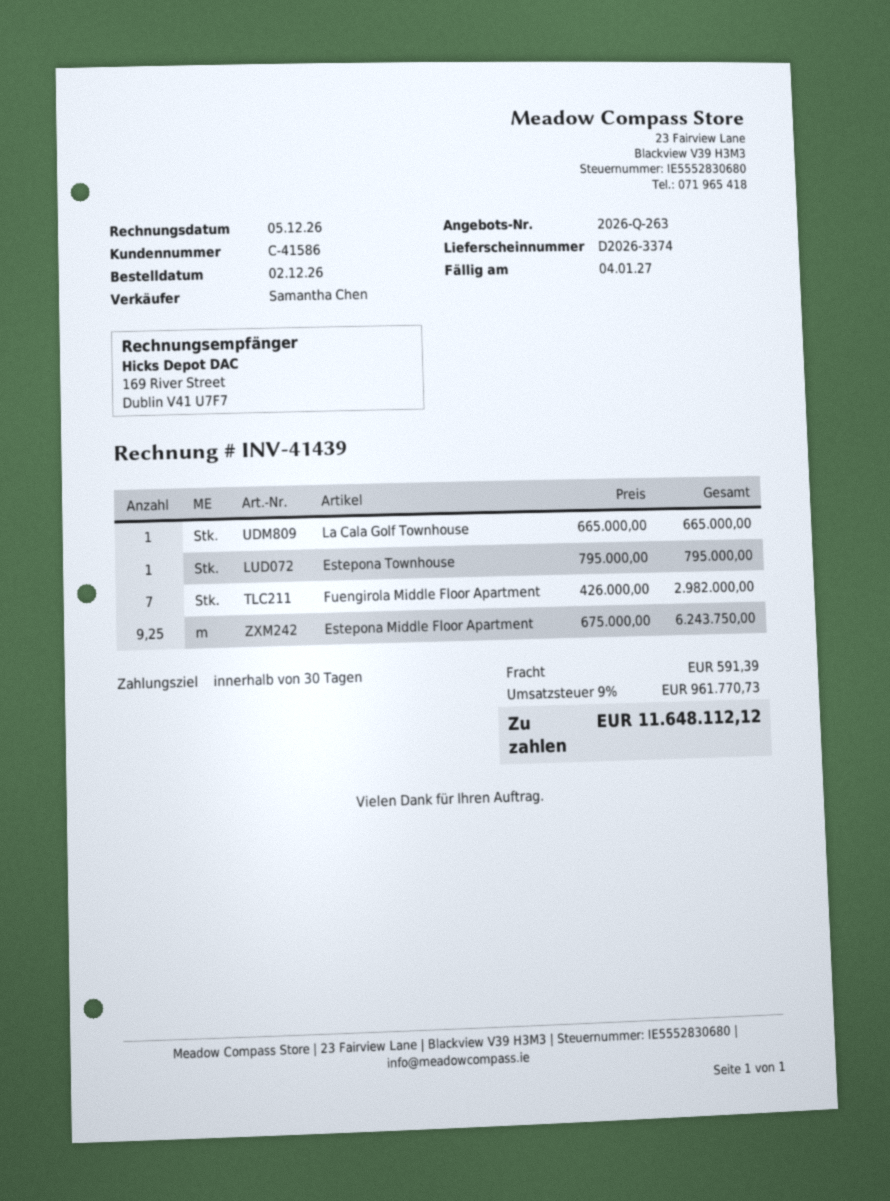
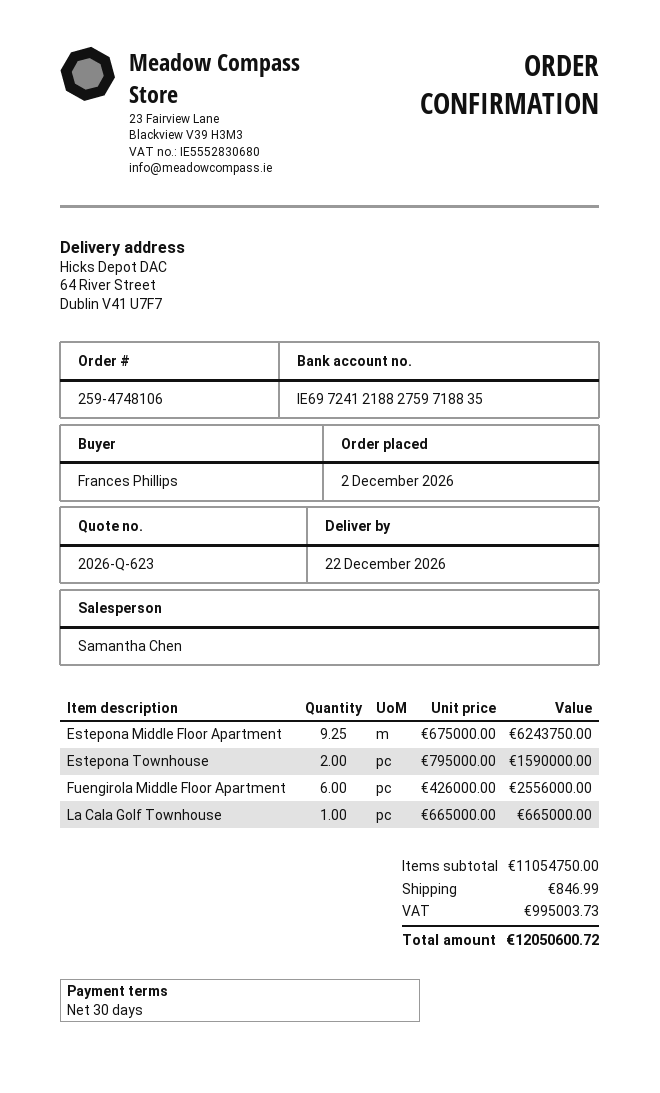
quote number: 2026-Q-263 -> 2026-Q-623
Estepona Townhouse: 1 x 795000.00 = 795000.00 -> 2 x 795000.00 = 1590000.00
Fuengirola Middle Floor Apartment: 7 x 426000.00 = 2982000.00 -> 6 x 426000.00 = 2556000.00
shipping: 591.39 -> 846.99
tax: 961770.73 -> 995003.73
total: 11648112.12 -> 12050600.72

